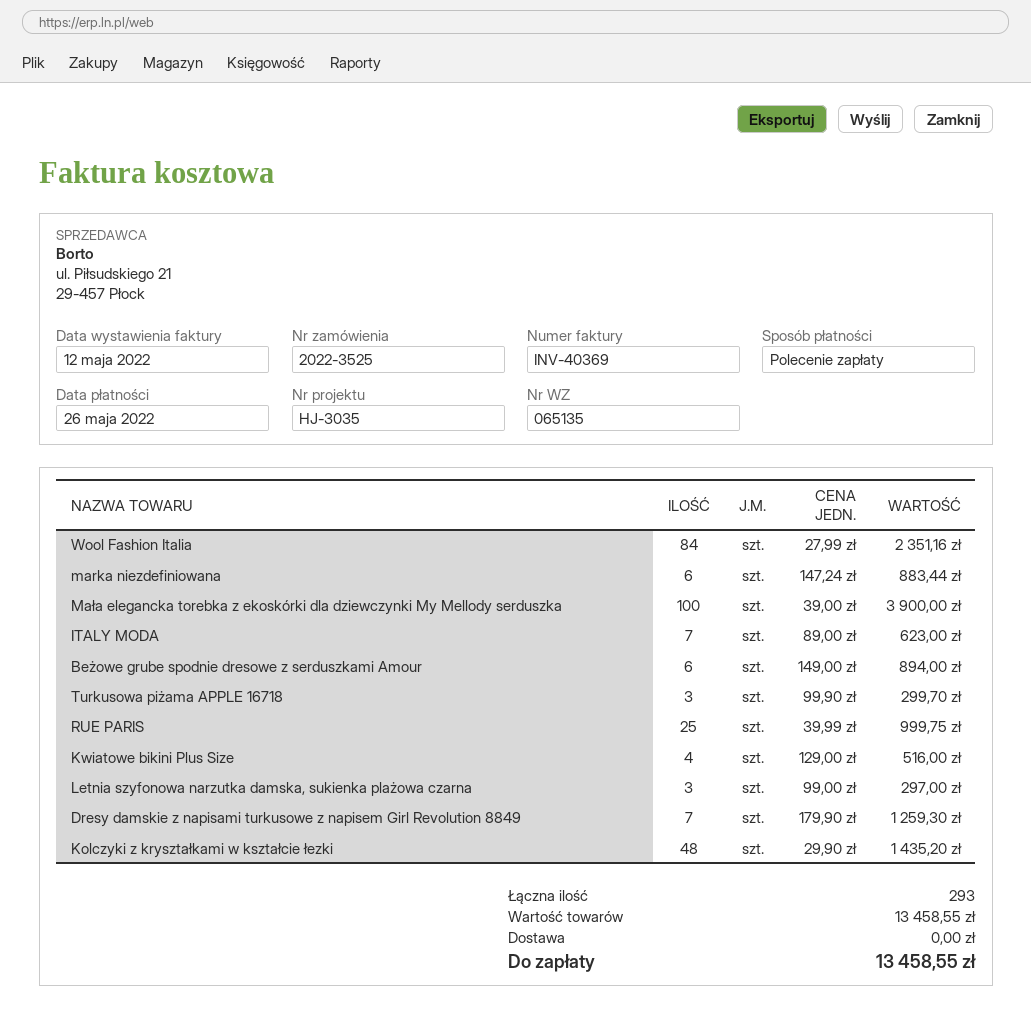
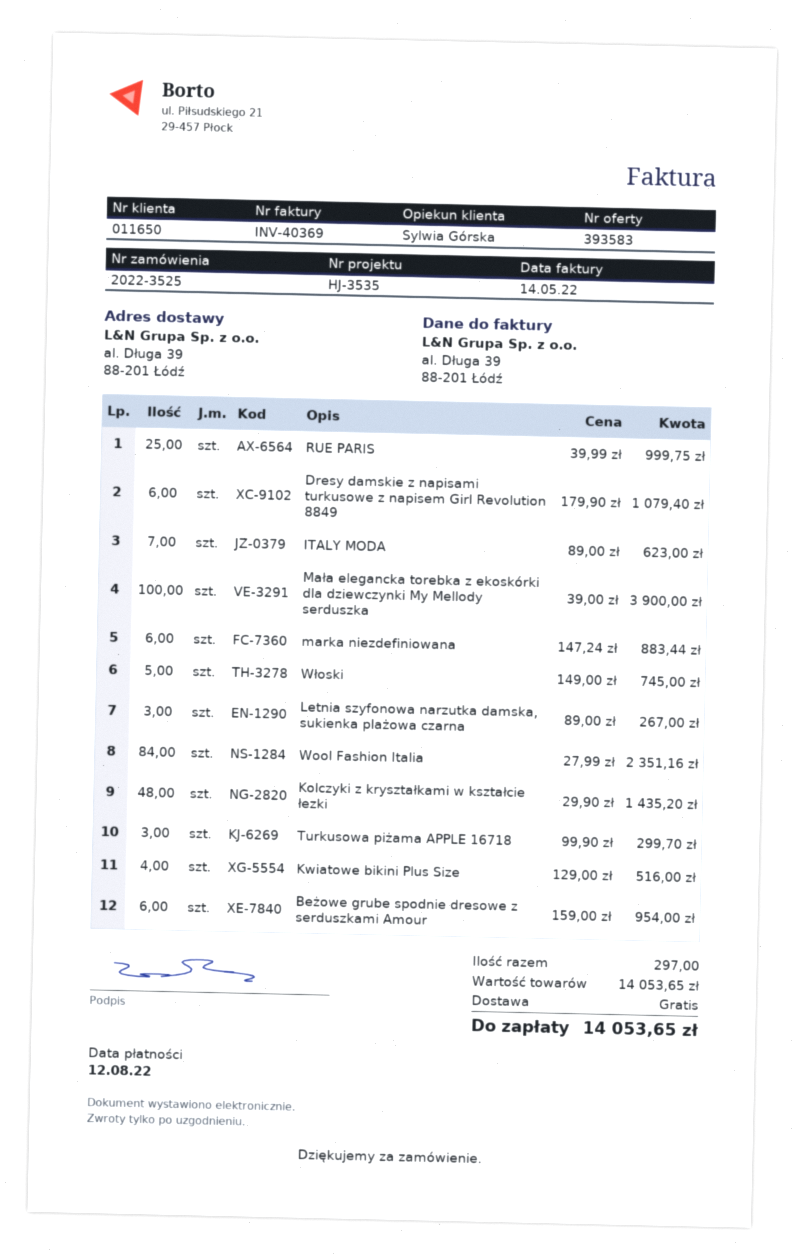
invoice date: 2022-05-12 -> 2022-05-14
due date: 2022-05-26 -> 2022-08-12
reference: HJ-3035 -> HJ-3535
Beżowe grube spodnie dresowe z serduszkami Amour: 6 x 149.00 = 894.00 -> 6 x 159.00 = 954.00
Letnia szyfonowa narzutka damska, sukienka plażowa czarna: 3 x 99.00 = 297.00 -> 3 x 89.00 = 267.00
Dresy damskie z napisami turkusowe z napisem Girl Revolution 8849: 7 x 179.90 = 1259.30 -> 6 x 179.90 = 1079.40
Włoski: none -> 5 x 149.00 = 745.00
total quantity: 293 -> 297
subtotal: 13458.55 -> 14053.65
total: 13458.55 -> 14053.65

